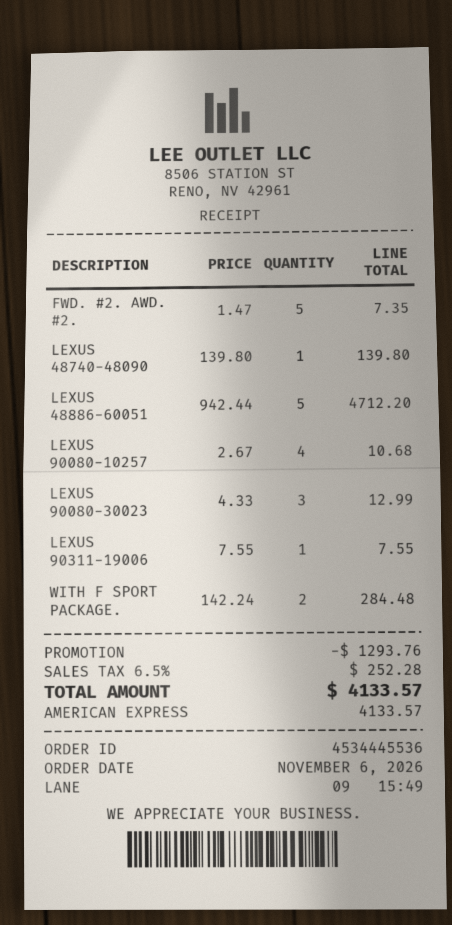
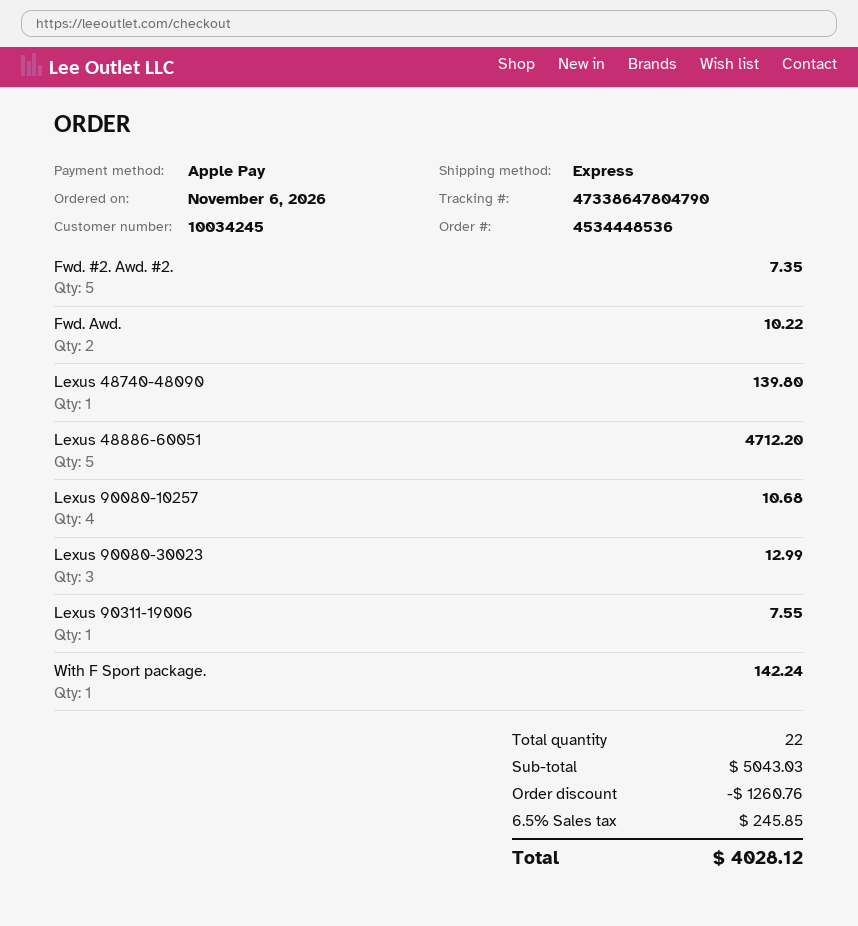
order number: 4534445536 -> 4534448536
payment method: American Express -> Apple Pay
WITH F SPORT PACKAGE.: 2 for 284.48 -> 1 for 142.24
Fwd. Awd.: none -> 2 for 10.22
discount: 1293.76 -> 1260.76
tax: 6.5% = 252.28 -> 6.5% = 245.85
total: 4133.57 -> 4028.12

